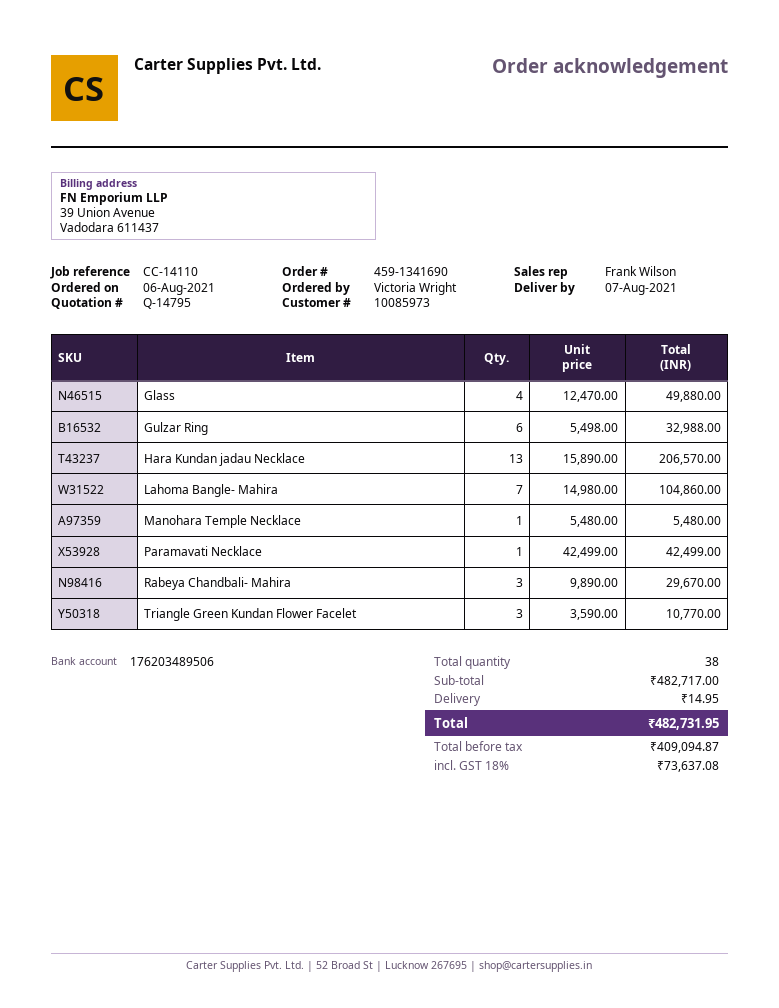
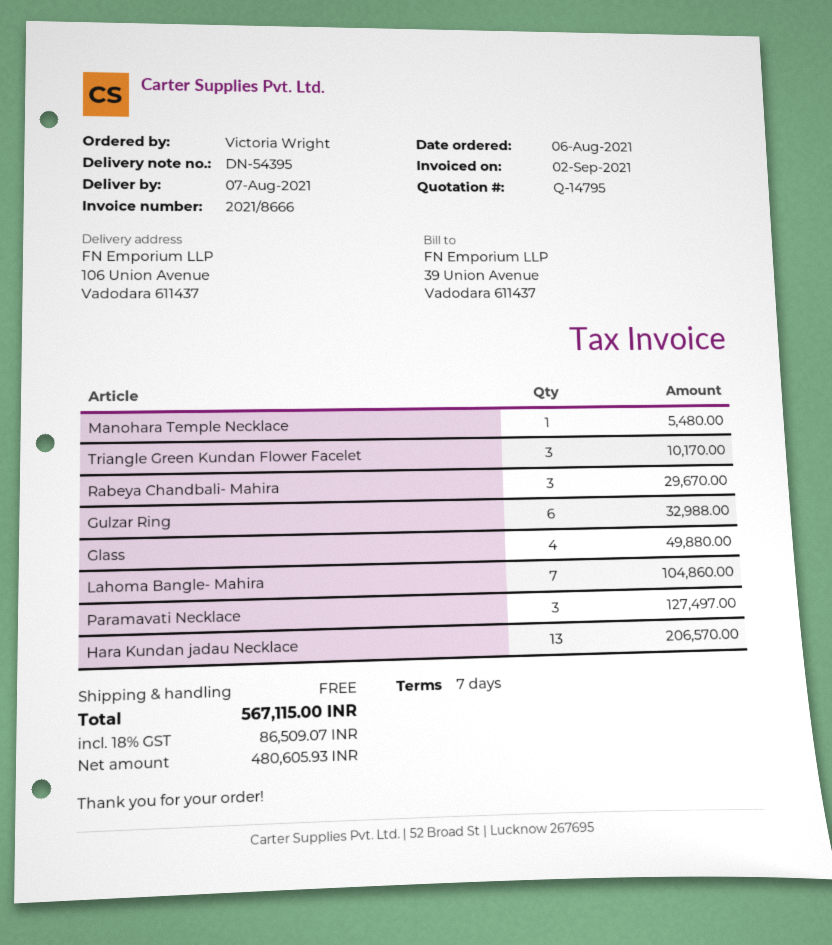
Paramavati Necklace: 1 for 42499.00 -> 3 for 127497.00
Triangle Green Kundan Flower Facelet: 3 for 10770.00 -> 3 for 10170.00
shipping: 14.95 -> 0.00
net: 409094.87 -> 480605.93
tax: 18% = 73637.08 -> 18% = 86509.07
total: 482731.95 -> 567115.00

